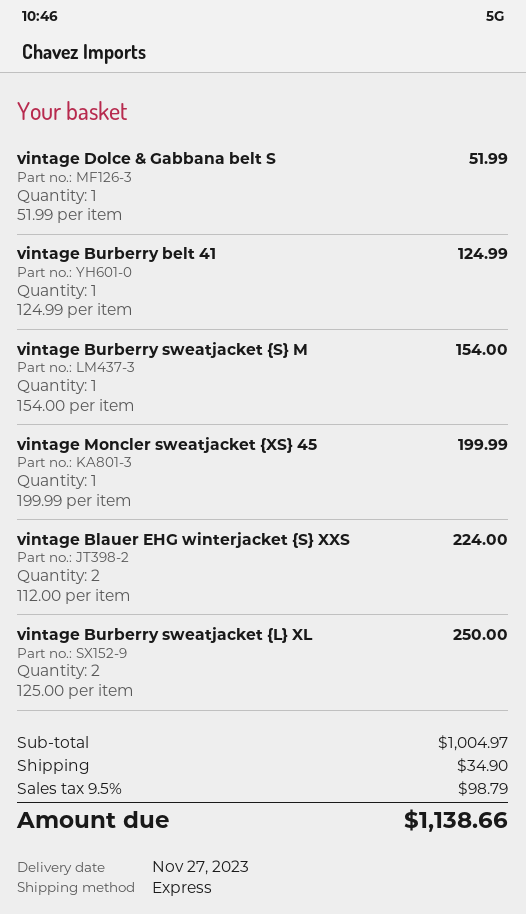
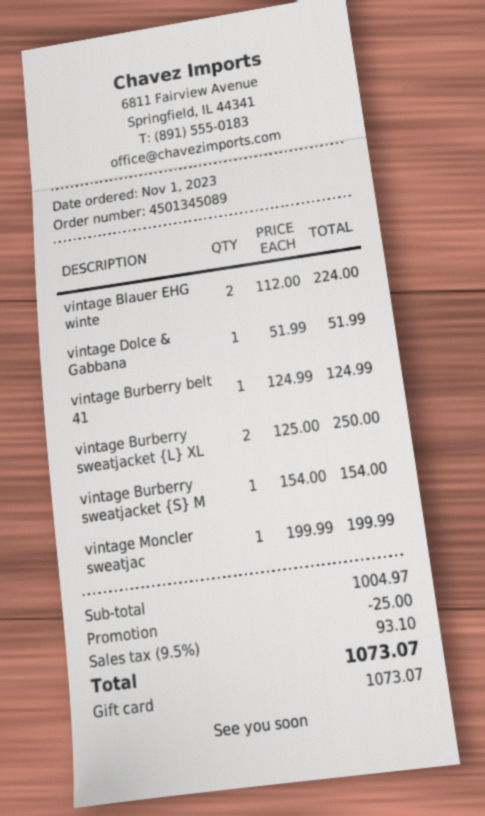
discount: none -> 25.00
shipping: 34.90 -> none
tax: 9.5% = 98.79 -> 9.5% = 93.10
total: 1138.66 -> 1073.07

